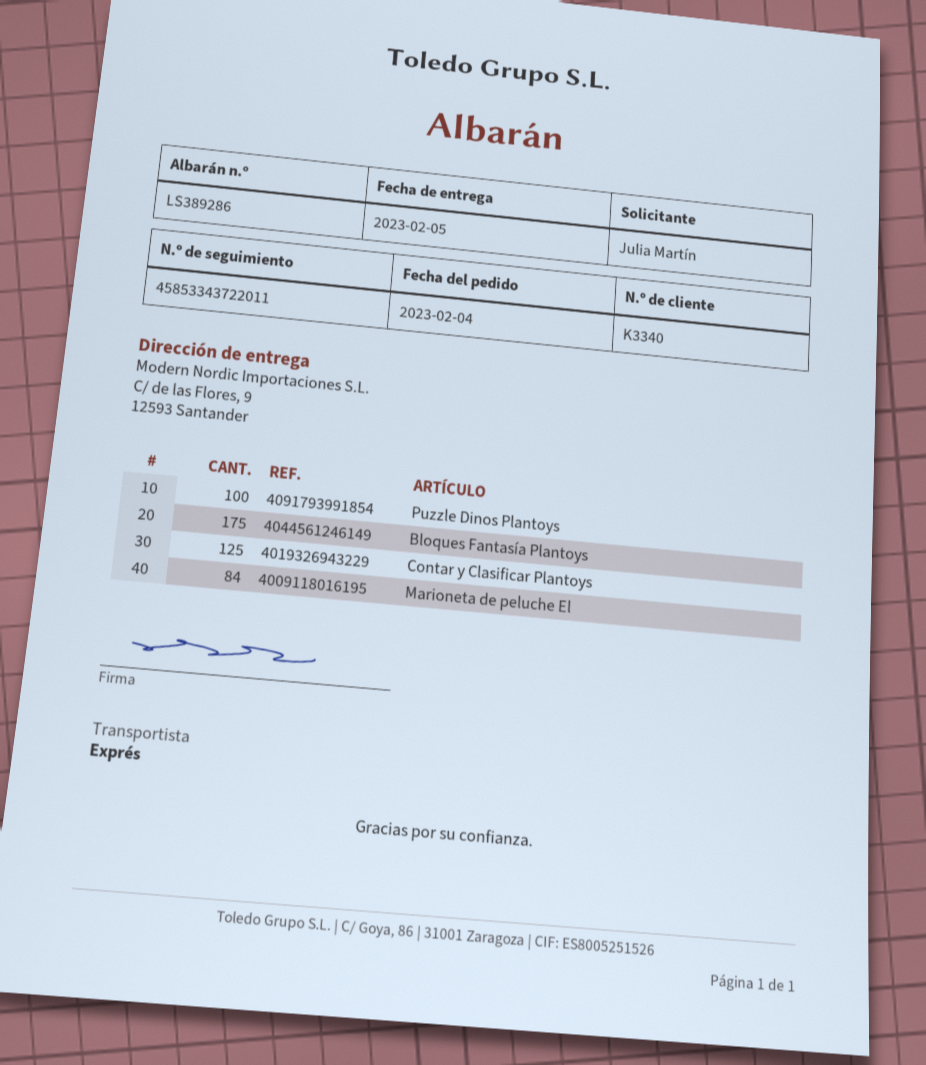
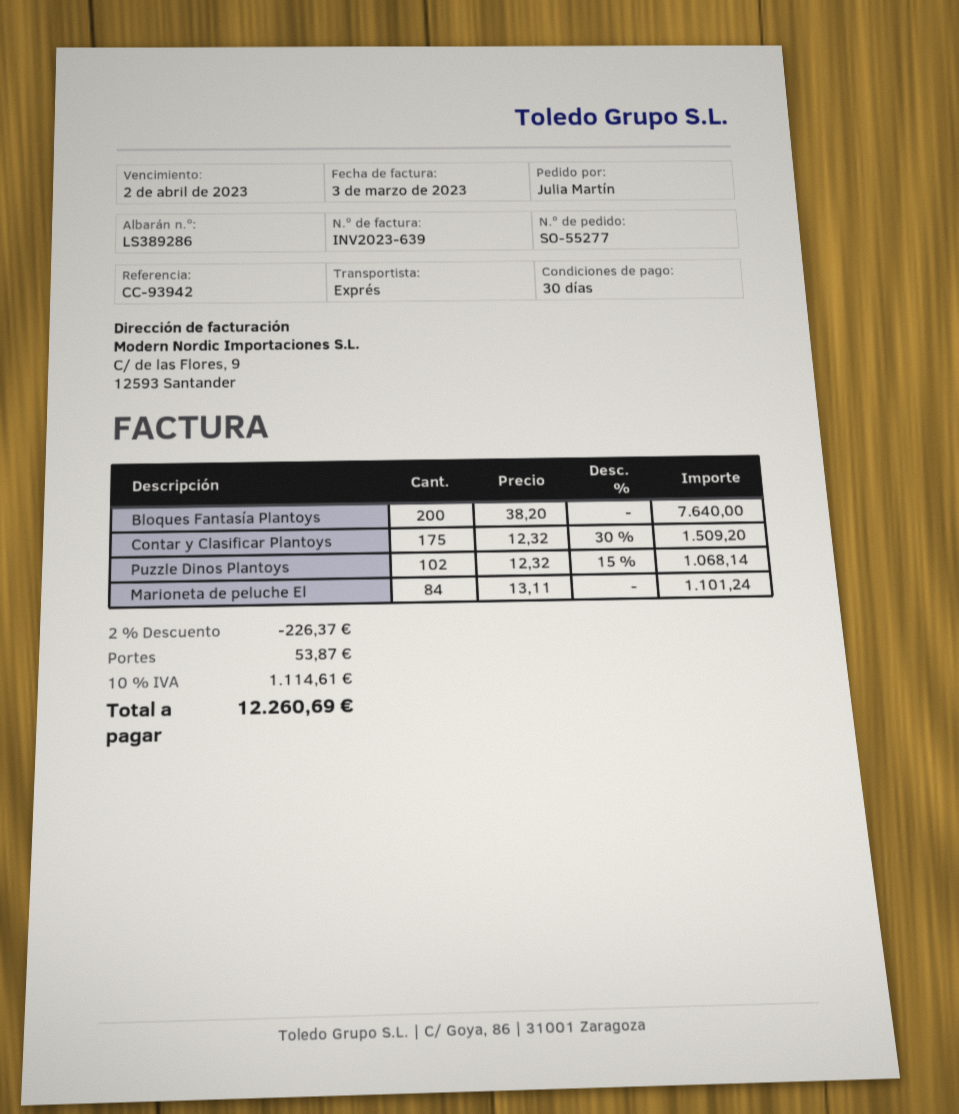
Puzzle Dinos Plantoys: 100 -> 102
Bloques Fantasía Plantoys: 175 -> 200
Contar y Clasificar Plantoys: 125 -> 175

